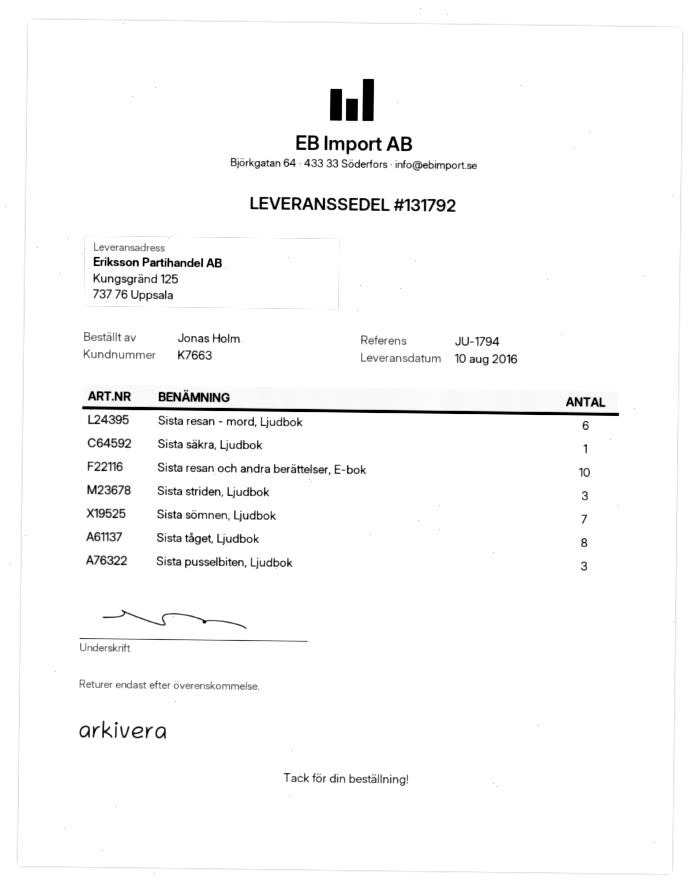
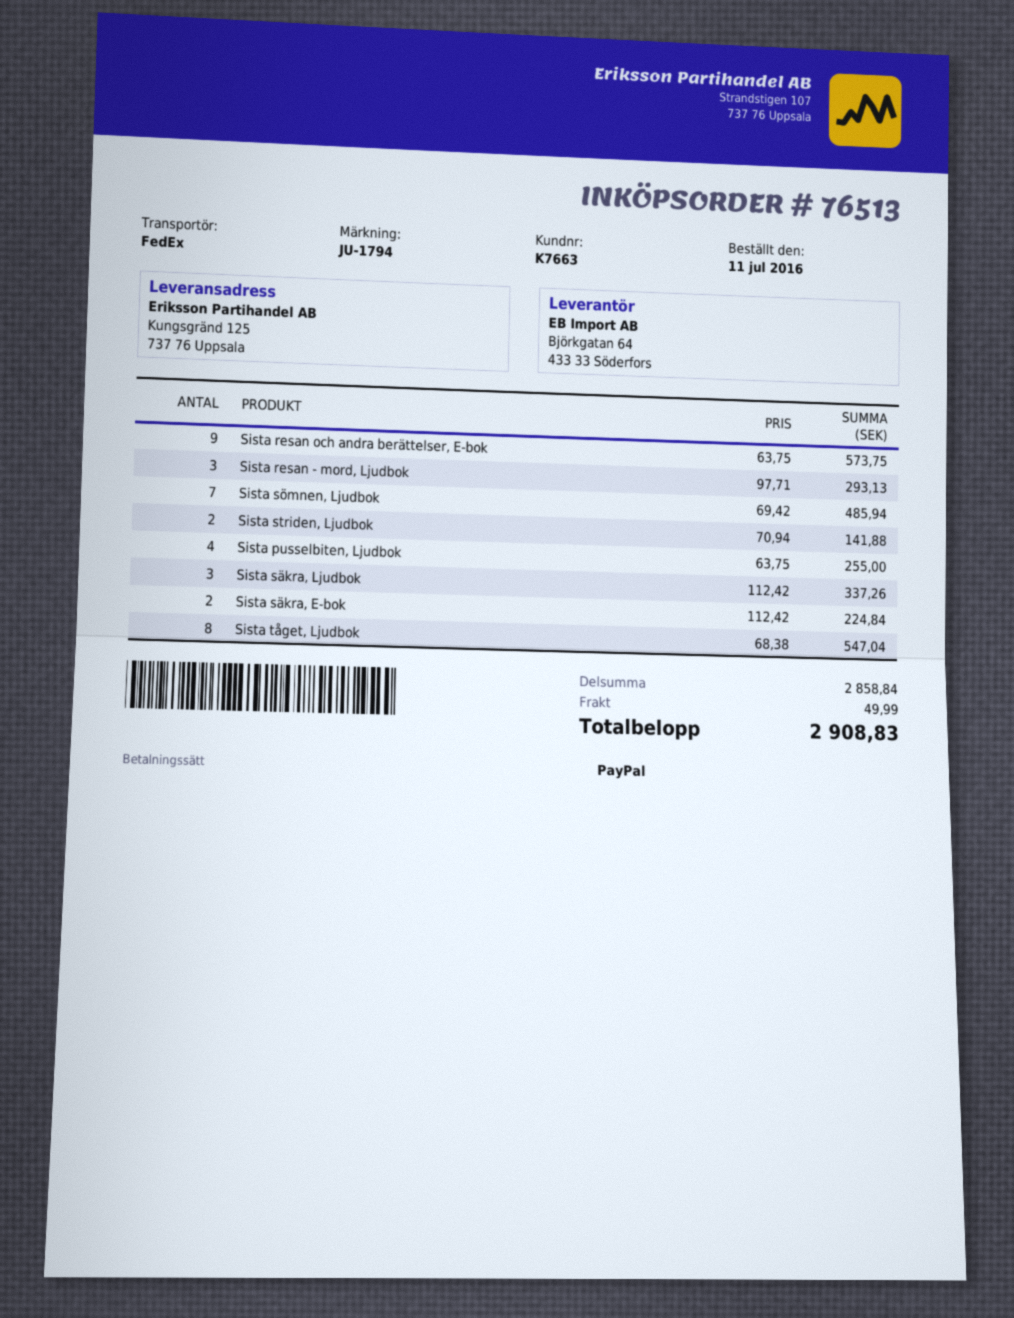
Sista resan - mord, Ljudbok: 6 -> 3
Sista säkra, Ljudbok: 1 -> 3
Sista resan och andra berättelser, E-bok: 10 -> 9
Sista striden, Ljudbok: 3 -> 2
Sista pusselbiten, Ljudbok: 3 -> 4
Sista säkra, E-bok: none -> 2

